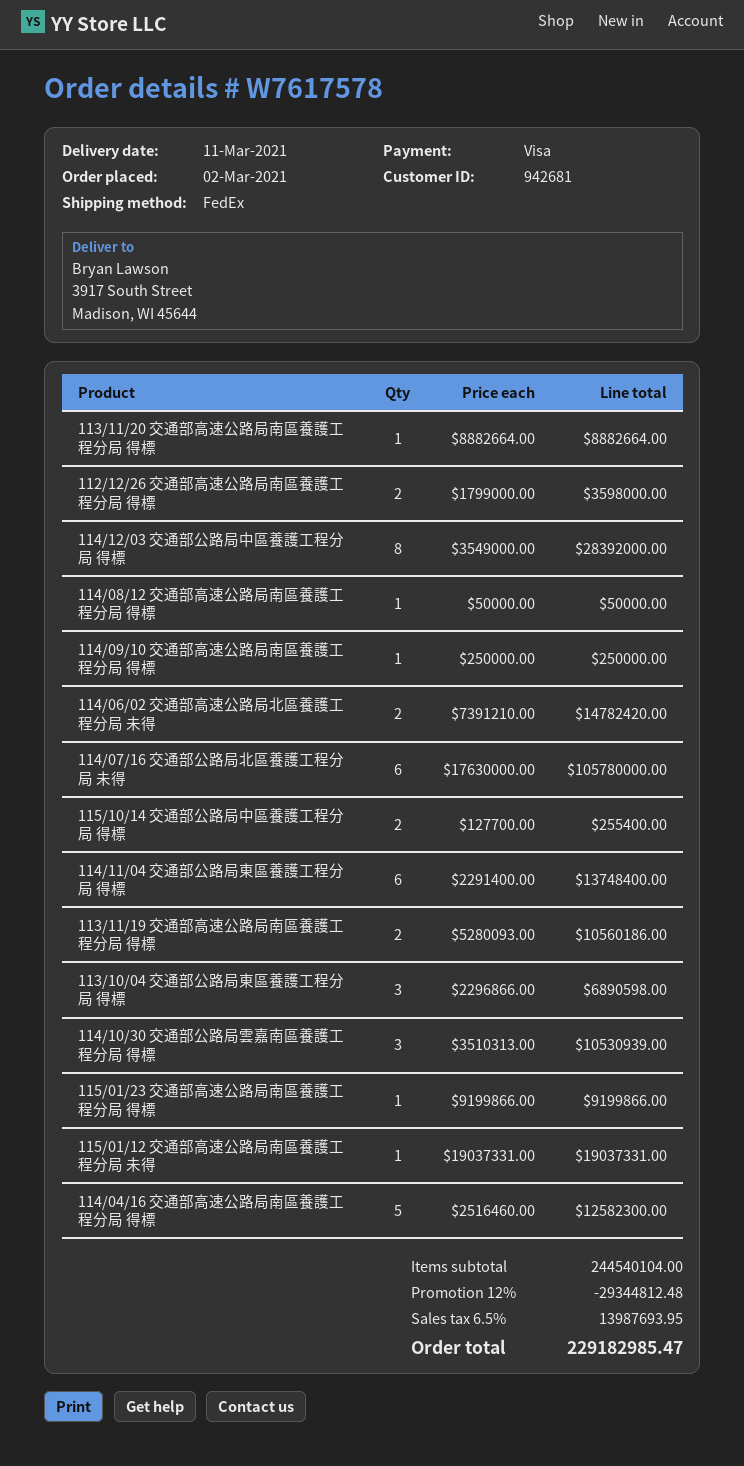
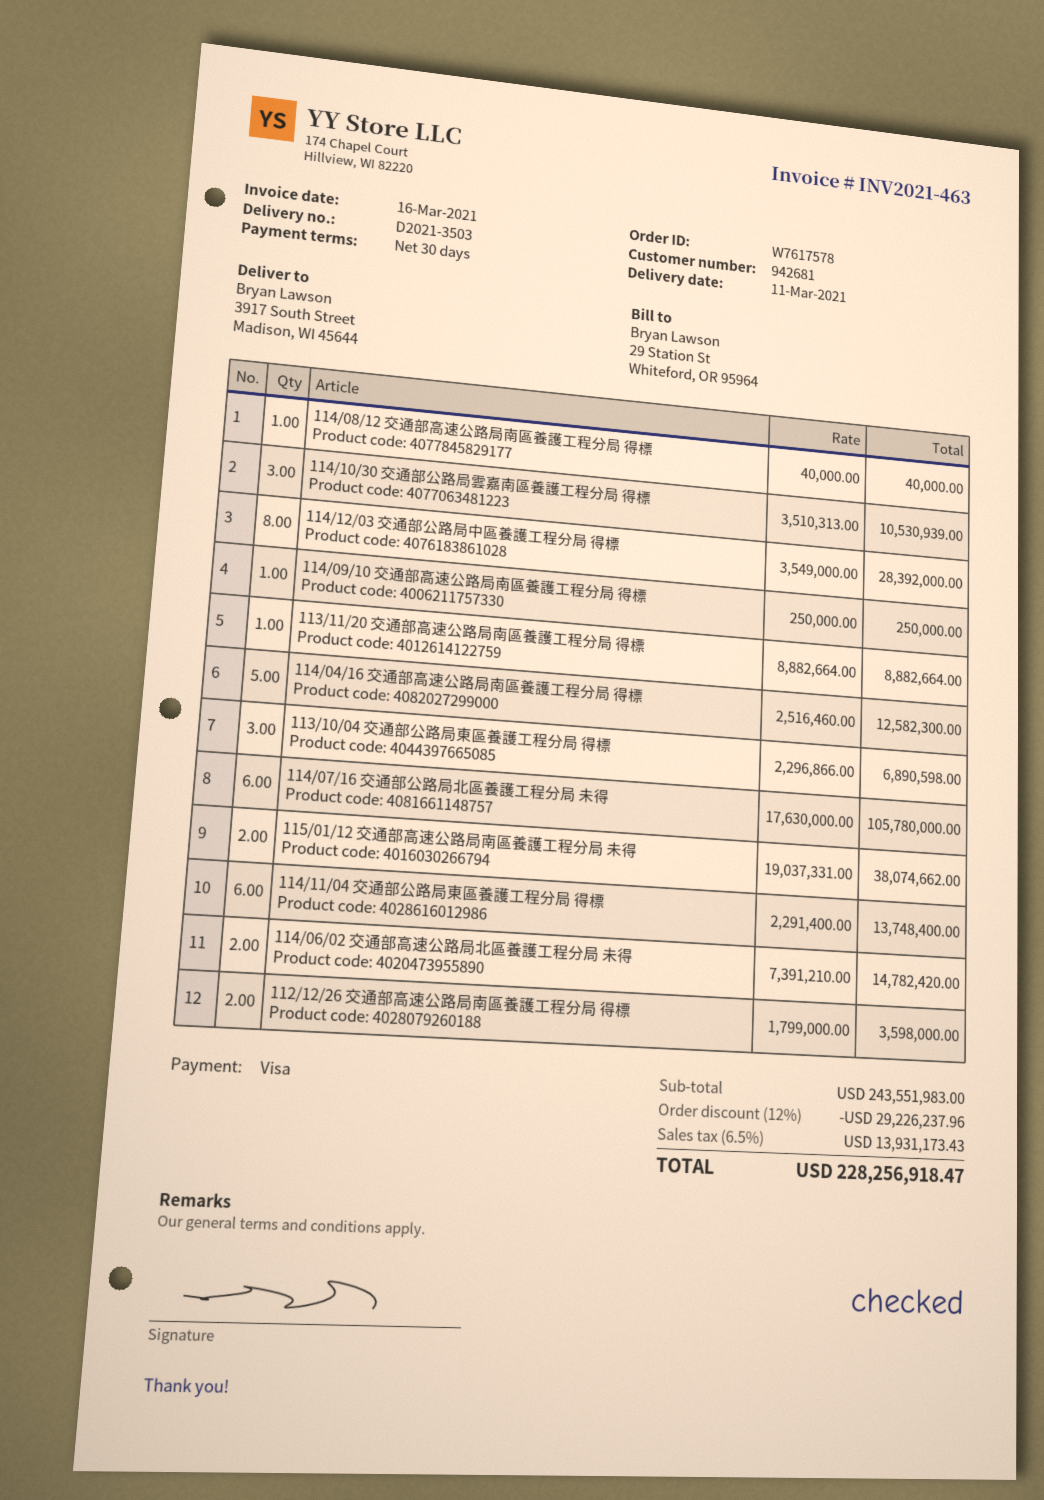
114/08/12 交通部高速公路局南區養護工程分局 得標: 1 x 50000.00 = 50000.00 -> 1 x 40000.00 = 40000.00
115/10/14 交通部公路局中區養護工程分局 得標: 2 x 127700.00 = 255400.00 -> none
113/11/19 交通部高速公路局南區養護工程分局 得標: 2 x 5280093.00 = 10560186.00 -> none
115/01/23 交通部高速公路局南區養護工程分局 得標: 1 x 9199866.00 = 9199866.00 -> none
115/01/12 交通部高速公路局南區養護工程分局 未得: 1 x 19037331.00 = 19037331.00 -> 2 x 19037331.00 = 38074662.00
subtotal: 244540104.00 -> 243551983.00
discount: 12% = 29344812.48 -> 12% = 29226237.96
tax: 6.5% = 13987693.95 -> 6.5% = 13931173.43
total: 229182985.47 -> 228256918.47

